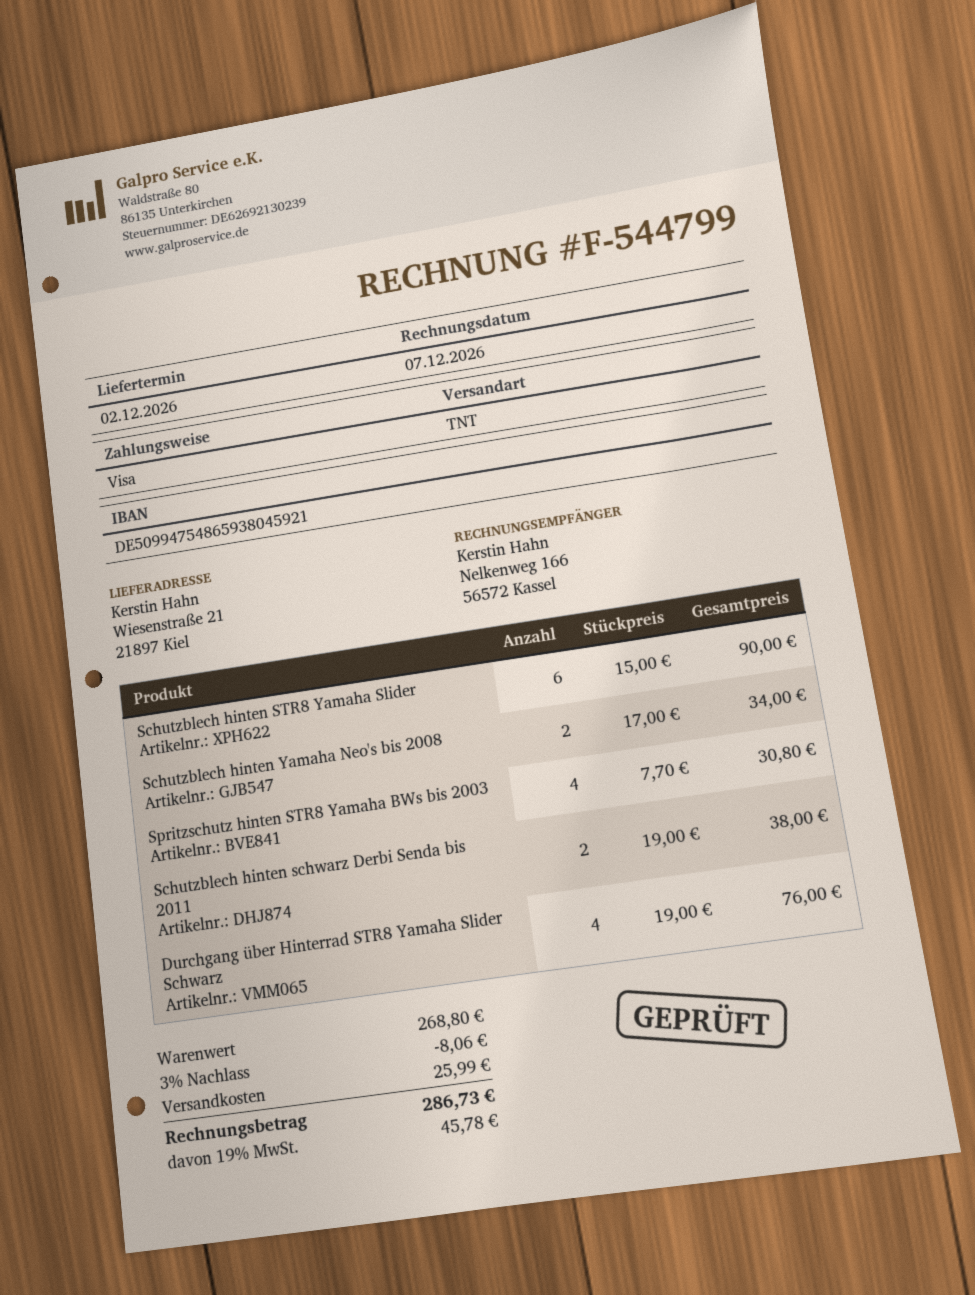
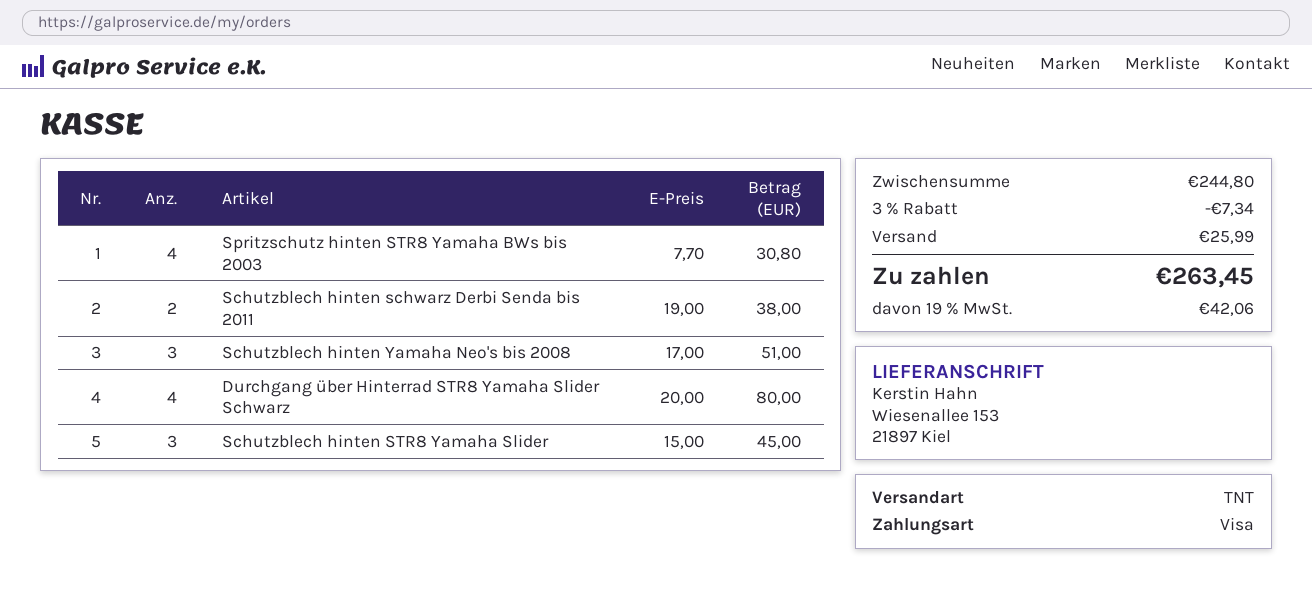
ship to: Wiesenstraße 21, 21897 Kiel -> Wiesenallee 153, 21897 Kiel
Schutzblech hinten STR8 Yamaha Slider: 6 x 15.00 = 90.00 -> 3 x 15.00 = 45.00
Schutzblech hinten Yamaha Neo's bis 2008: 2 x 17.00 = 34.00 -> 3 x 17.00 = 51.00
Durchgang über Hinterrad STR8 Yamaha Slider Schwarz: 4 x 19.00 = 76.00 -> 4 x 20.00 = 80.00
subtotal: 268.80 -> 244.80
discount: 3% = 8.06 -> 3% = 7.34
tax: 19% = 45.78 -> 19% = 42.06
total: 286.73 -> 263.45

